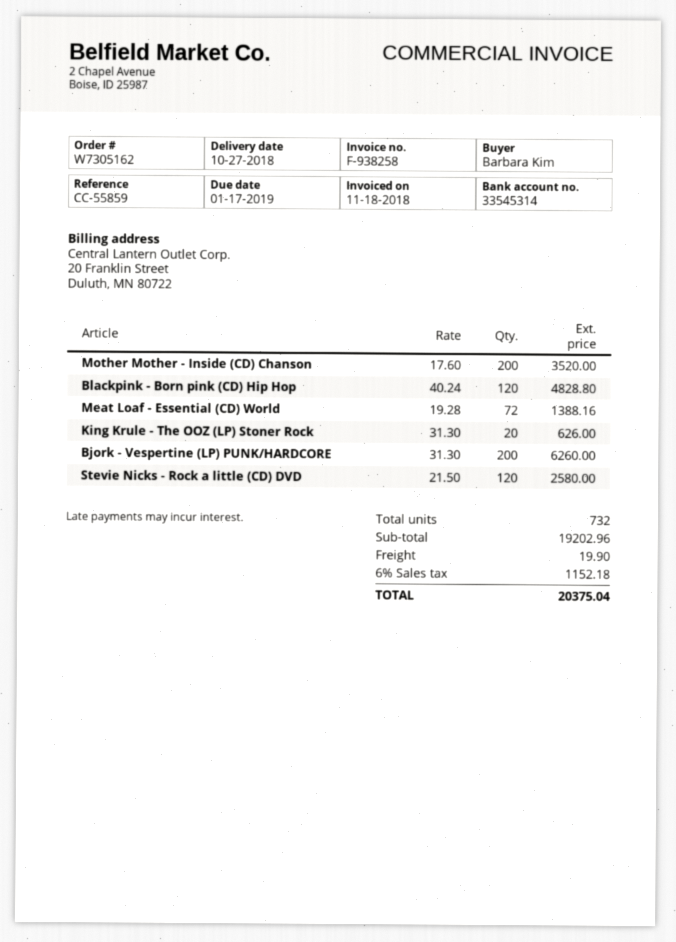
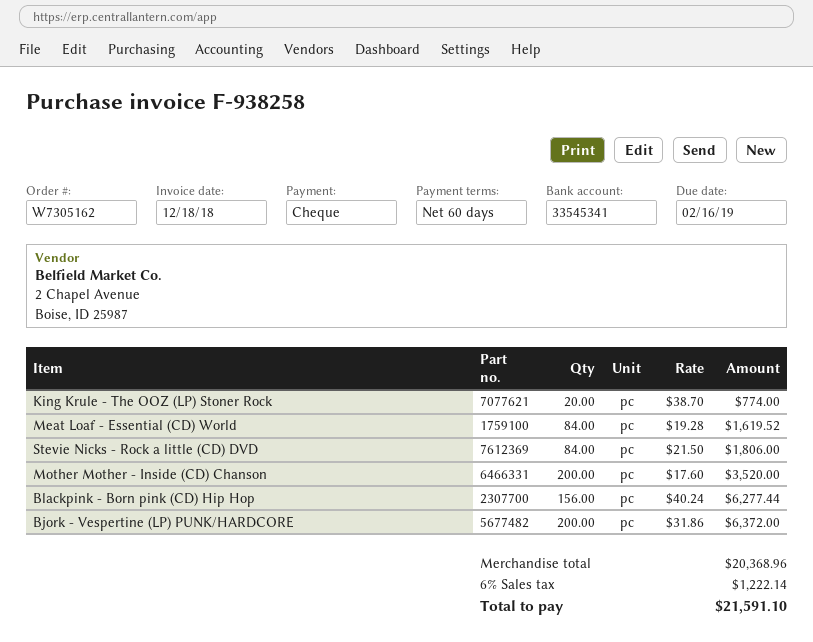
invoice date: 2018-11-18 -> 2018-12-18
due date: 2019-01-17 -> 2019-02-16
bank account: 33545314 -> 33545341
Blackpink - Born pink (CD) Hip Hop: 120 x 40.24 = 4828.80 -> 156 x 40.24 = 6277.44
Meat Loaf - Essential (CD) World: 72 x 19.28 = 1388.16 -> 84 x 19.28 = 1619.52
King Krule - The OOZ (LP) Stoner Rock: 20 x 31.30 = 626.00 -> 20 x 38.70 = 774.00
Bjork - Vespertine (LP) PUNK/HARDCORE: 200 x 31.30 = 6260.00 -> 200 x 31.86 = 6372.00
Stevie Nicks - Rock a little (CD) DVD: 120 x 21.50 = 2580.00 -> 84 x 21.50 = 1806.00
subtotal: 19202.96 -> 20368.96
shipping: 19.90 -> none
tax: 6% = 1152.18 -> 6% = 1222.14
total: 20375.04 -> 21591.10

